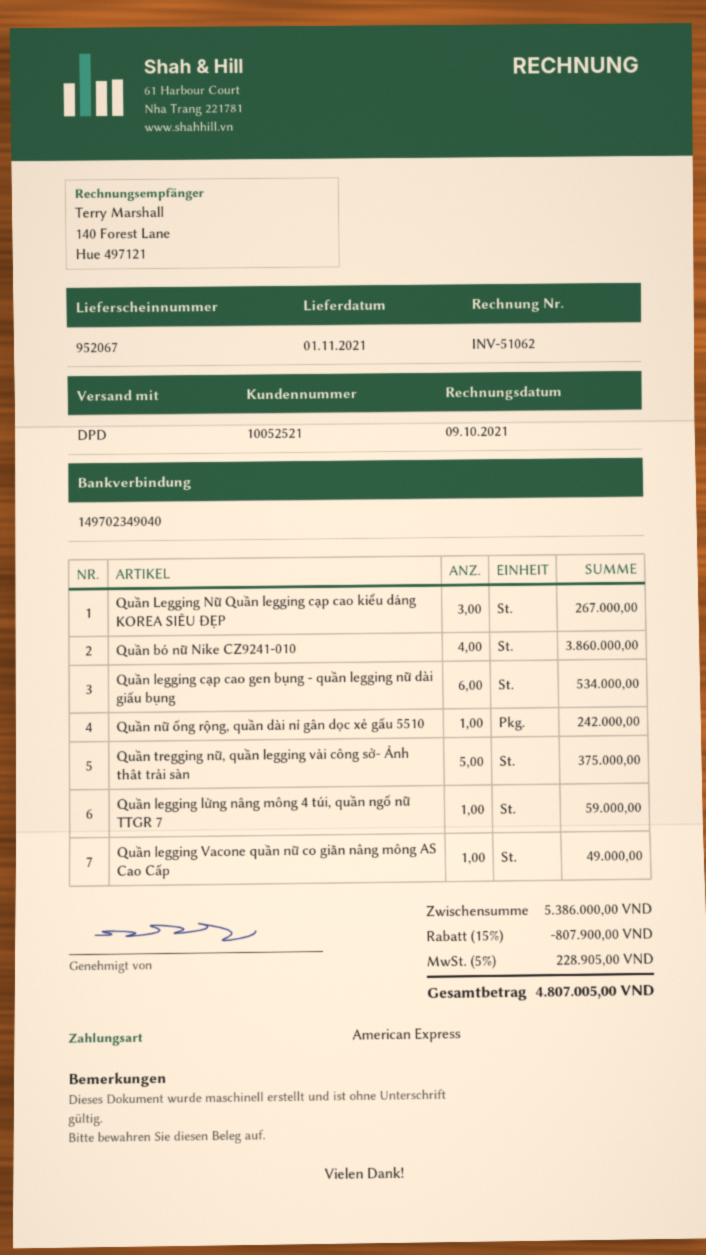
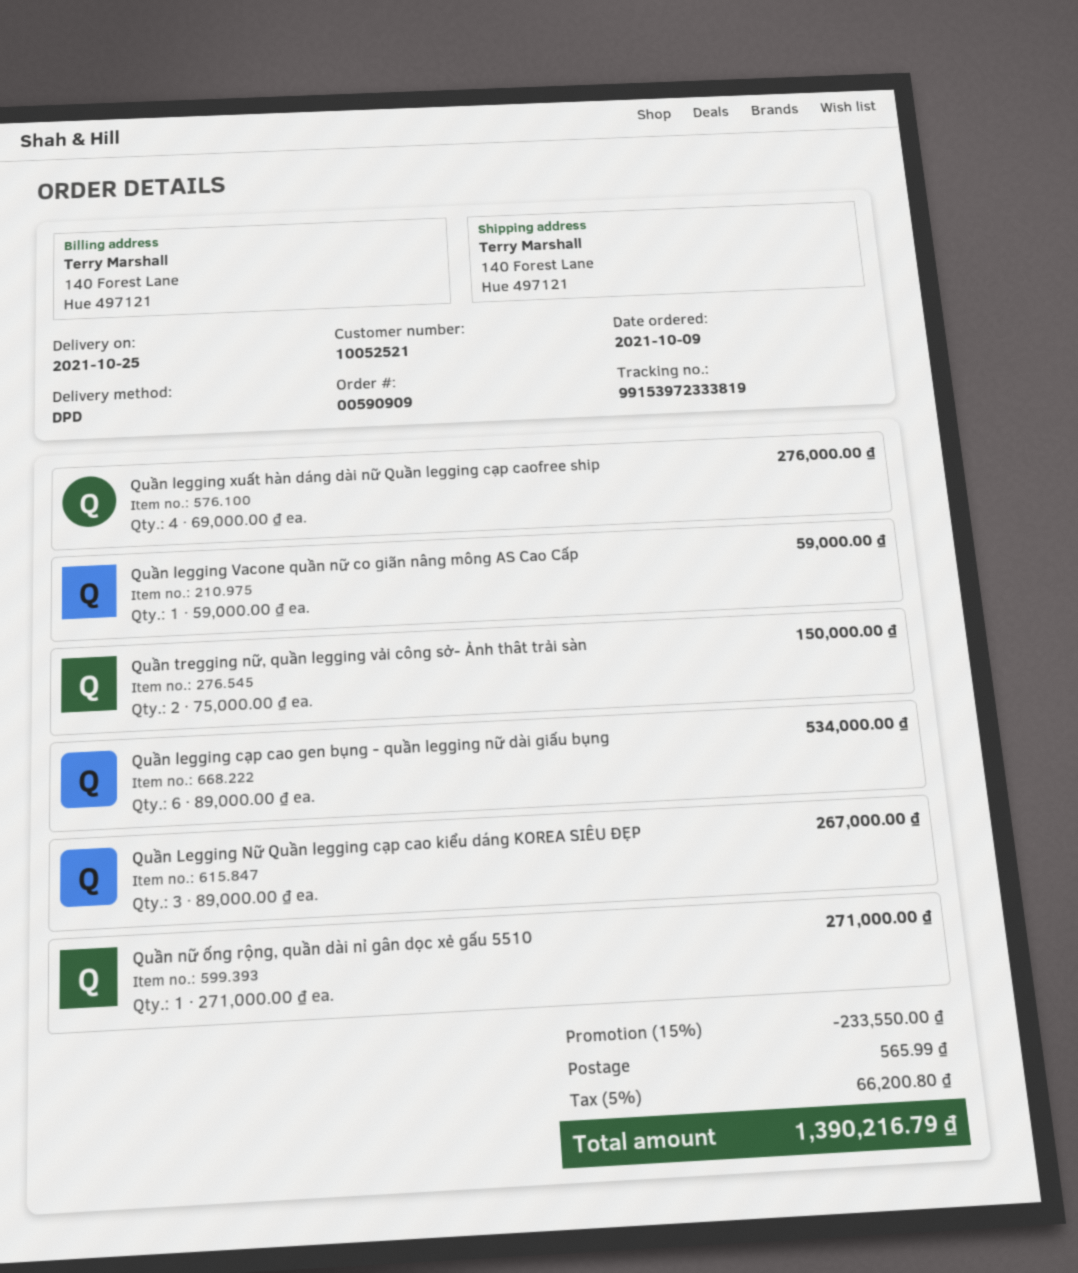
delivery date: 2021-11-01 -> 2021-10-25
Quần bó nữ Nike CZ9241-010: 4 for 3860000.00 -> none
Quần nữ ống rộng, quần dài nỉ gân dọc xẻ gấu 5510: 1 for 242000.00 -> 1 for 271000.00
Quần tregging nữ, quần legging vải công sở- Ảnh thât trải sàn: 5 for 375000.00 -> 2 for 150000.00
Quần legging lửng nâng mông 4 túi, quần ngố nữ TTGR 7: 1 for 59000.00 -> none
Quần legging Vacone quần nữ co giãn nâng mông AS Cao Cấp: 1 for 49000.00 -> 1 for 59000.00
Quần legging xuất hàn dáng dài nữ Quần legging cạp caofree ship: none -> 4 for 276000.00
discount: 15% = 807900.00 -> 15% = 233550.00
shipping: none -> 565.99
tax: 5% = 228905.00 -> 5% = 66200.80
total: 4807005.00 -> 1390216.79

